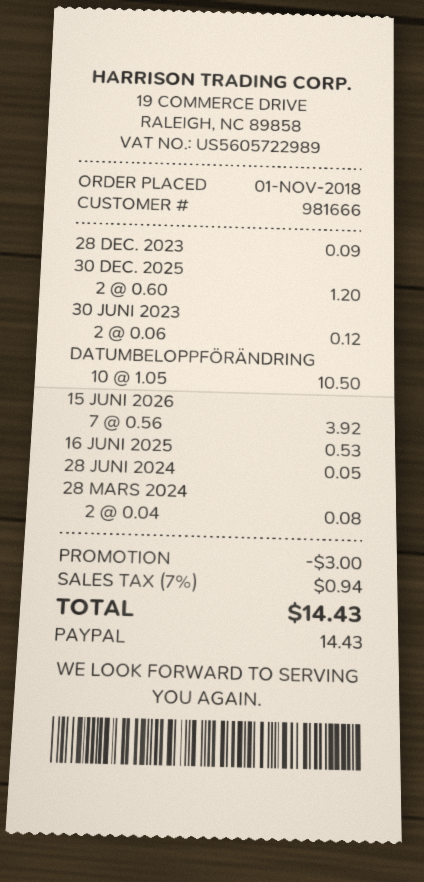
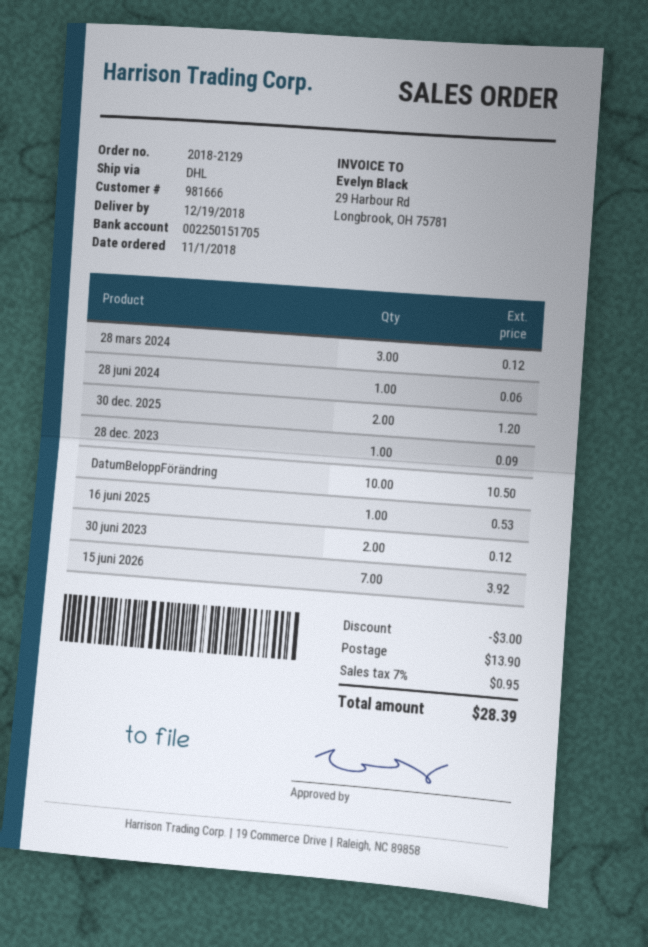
28 JUNI 2024: 1 for 0.05 -> 1 for 0.06
28 MARS 2024: 2 for 0.08 -> 3 for 0.12
shipping: none -> 13.90
tax: 7% = 0.94 -> 7% = 0.95
total: 14.43 -> 28.39

